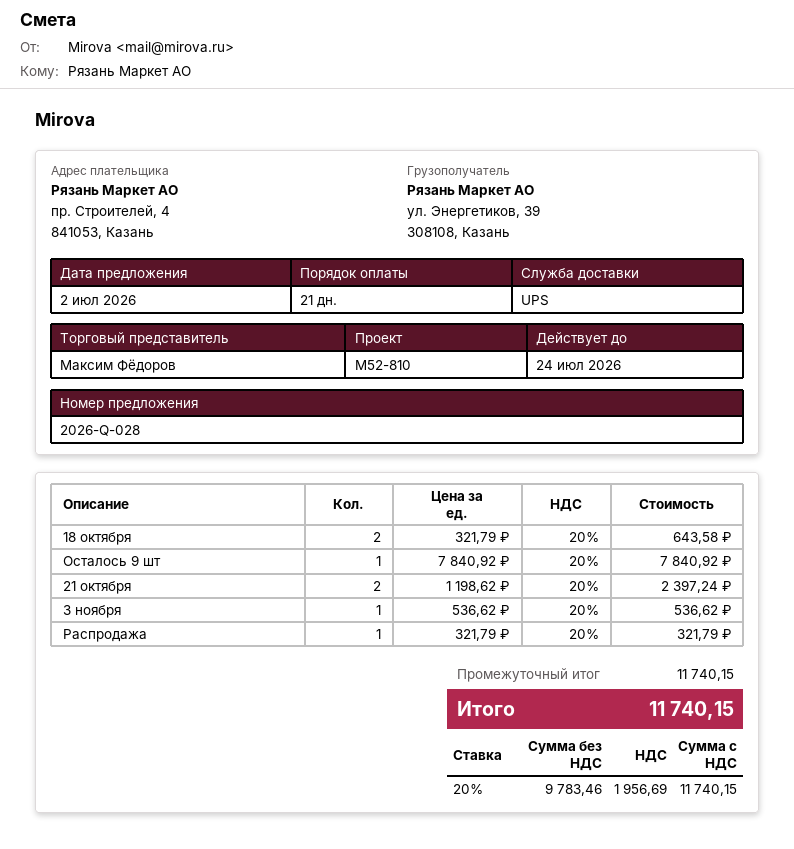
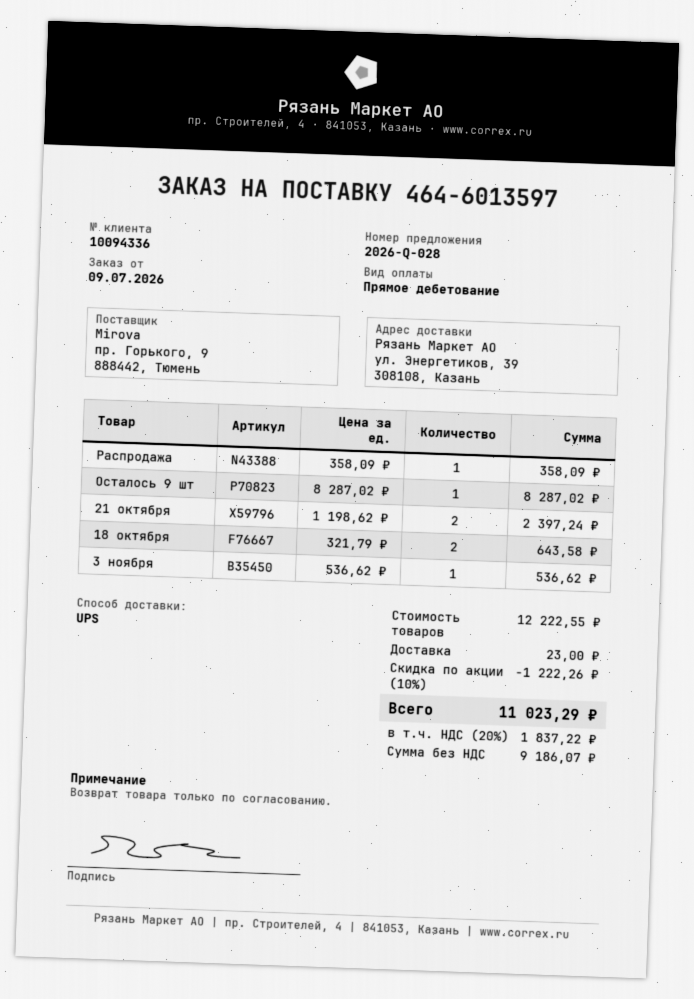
Осталось 9 шт: 1 x 7840.92 = 7840.92 -> 1 x 8287.02 = 8287.02
Распродажа: 1 x 321.79 = 321.79 -> 1 x 358.09 = 358.09
subtotal: 11740.15 -> 12222.55
discount: none -> 10% = 1222.26
shipping: none -> 23.00
net: 9783.46 -> 9186.07
tax: 20% = 1956.69 -> 20% = 1837.22
total: 11740.15 -> 11023.29

